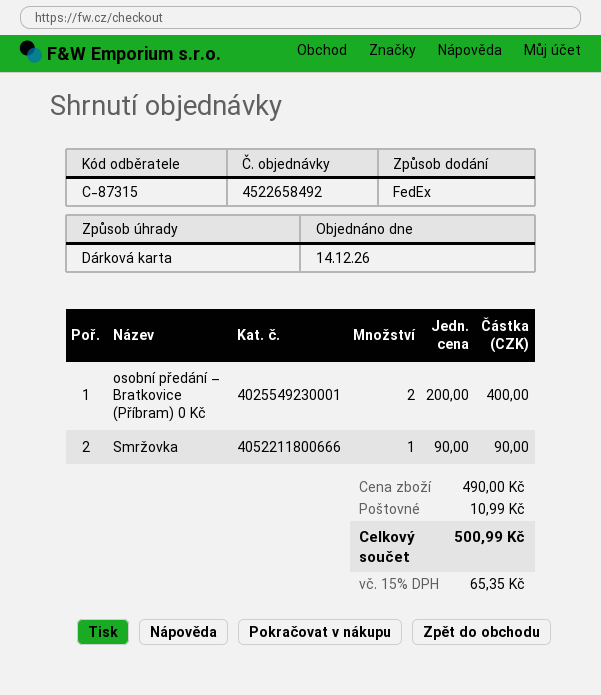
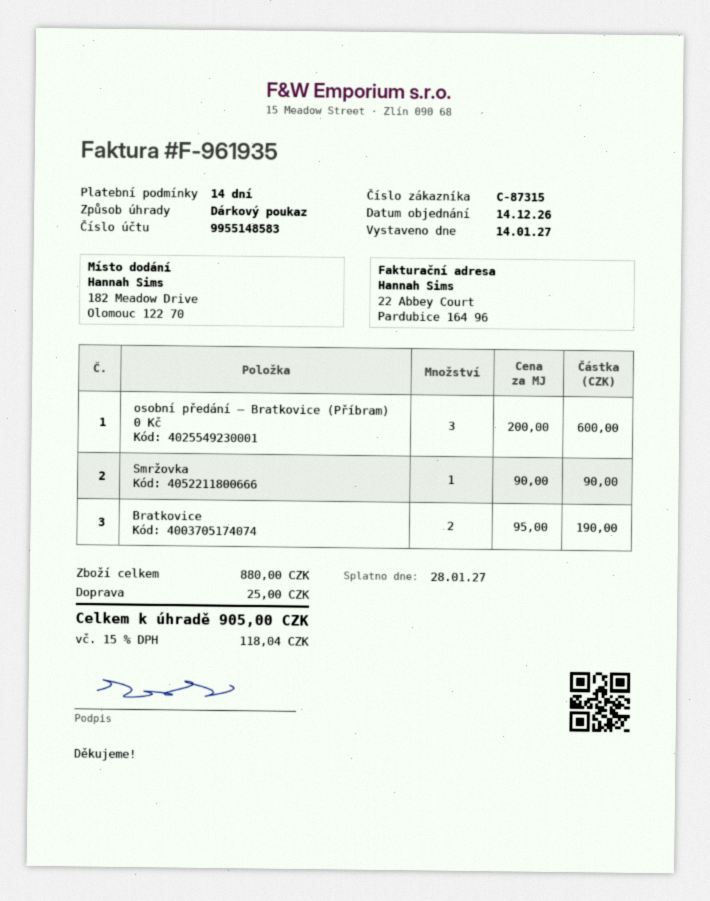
osobní předání – Bratkovice (Příbram) 0 Kč: 2 x 200.00 = 400.00 -> 3 x 200.00 = 600.00
Bratkovice: none -> 2 x 95.00 = 190.00
subtotal: 490.00 -> 880.00
shipping: 10.99 -> 25.00
tax: 15% = 65.35 -> 15% = 118.04
total: 500.99 -> 905.00

